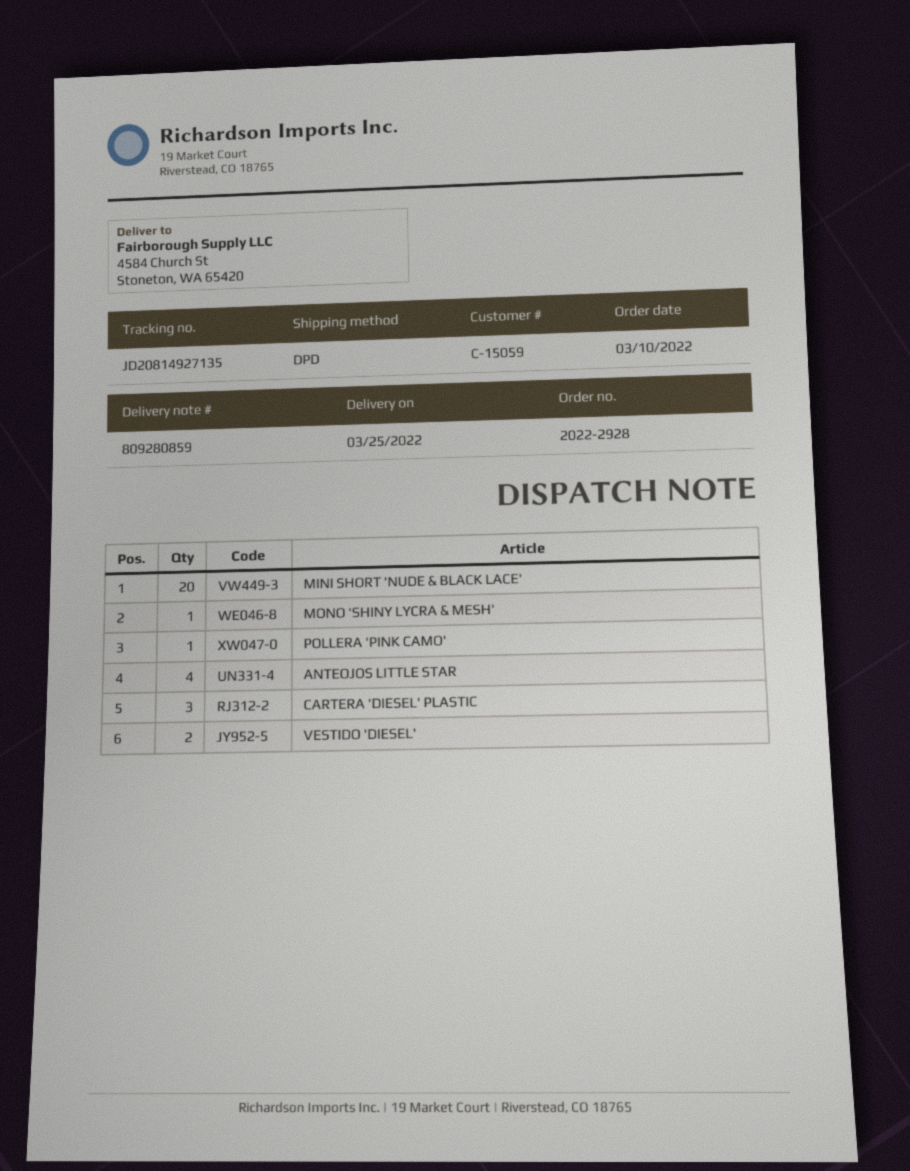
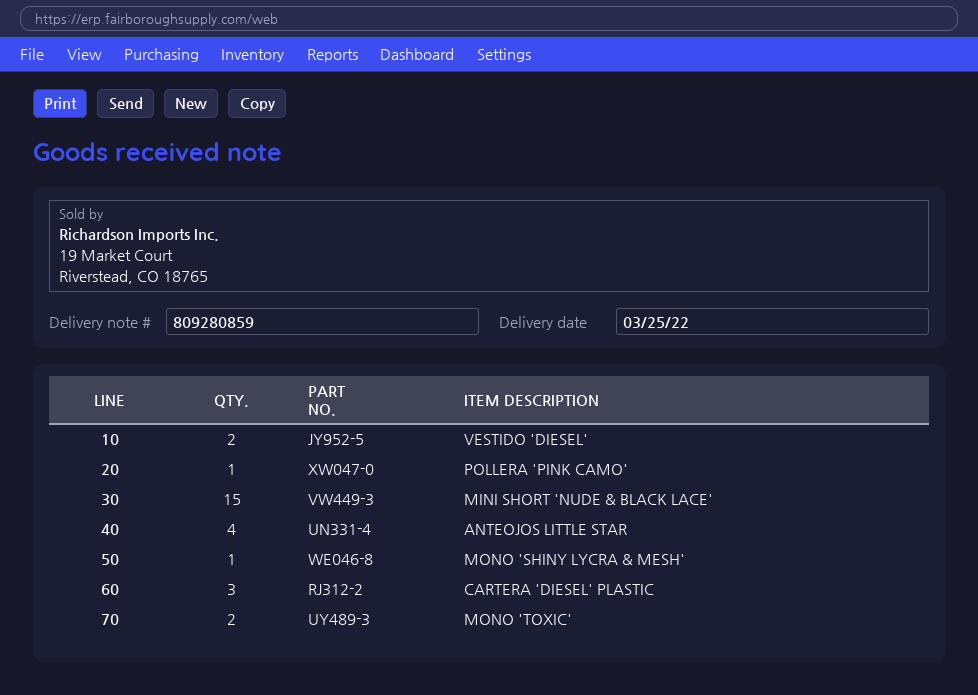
MINI SHORT 'NUDE & BLACK LACE': 20 -> 15
MONO 'TOXIC': none -> 2

